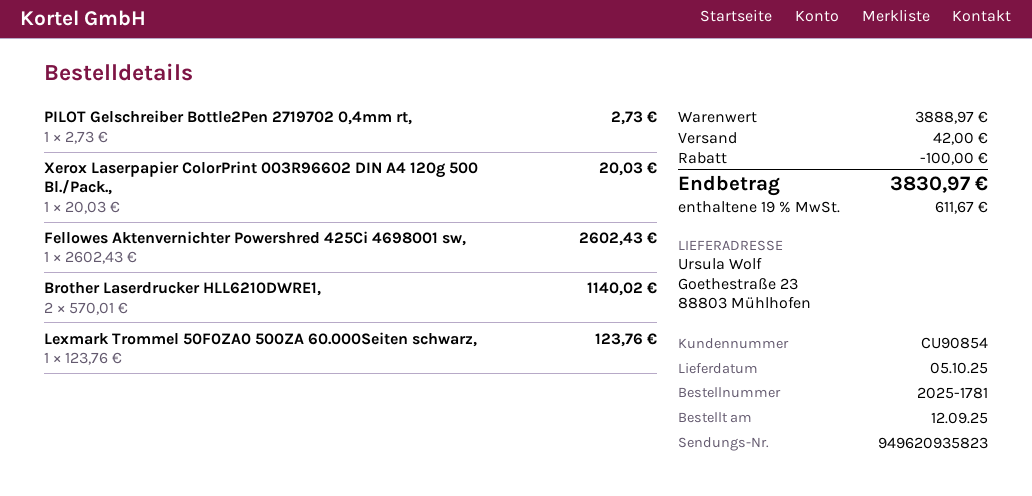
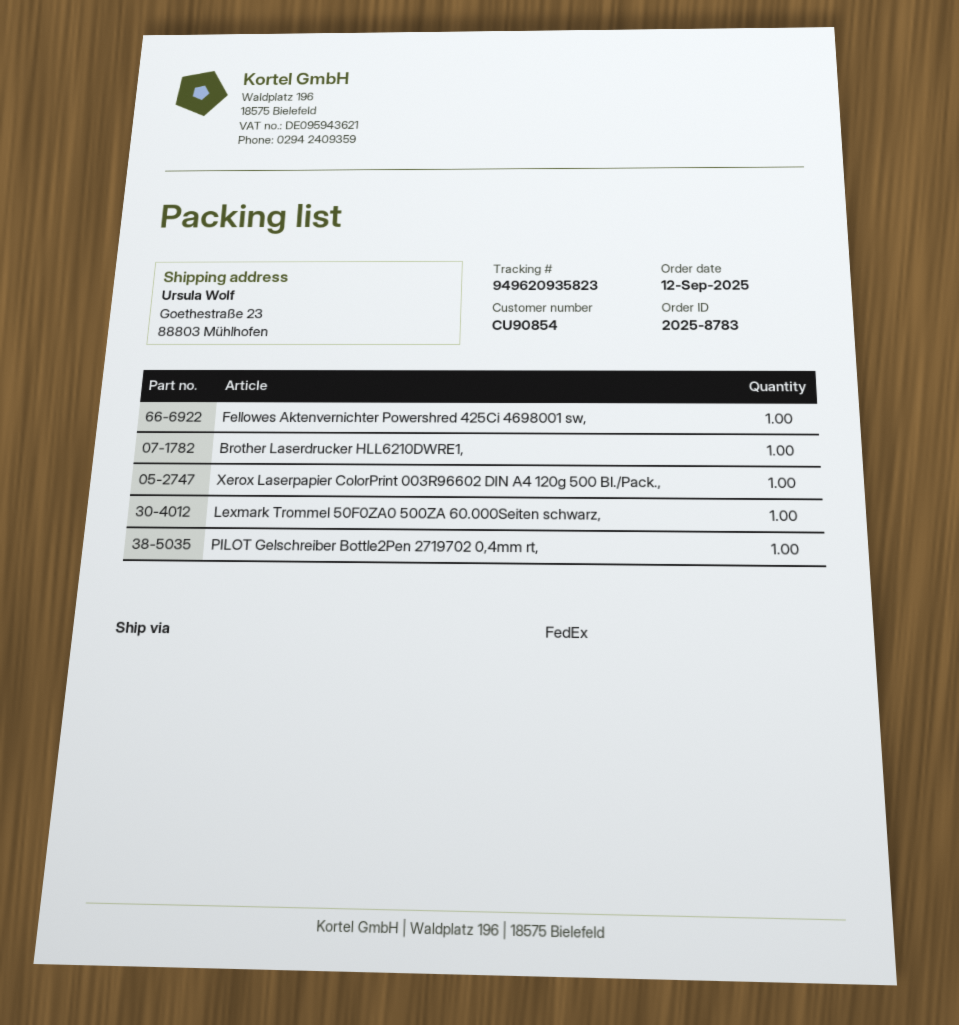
order number: 2025-1781 -> 2025-8783
Brother Laserdrucker HLL6210DWRE1,: 2 -> 1

